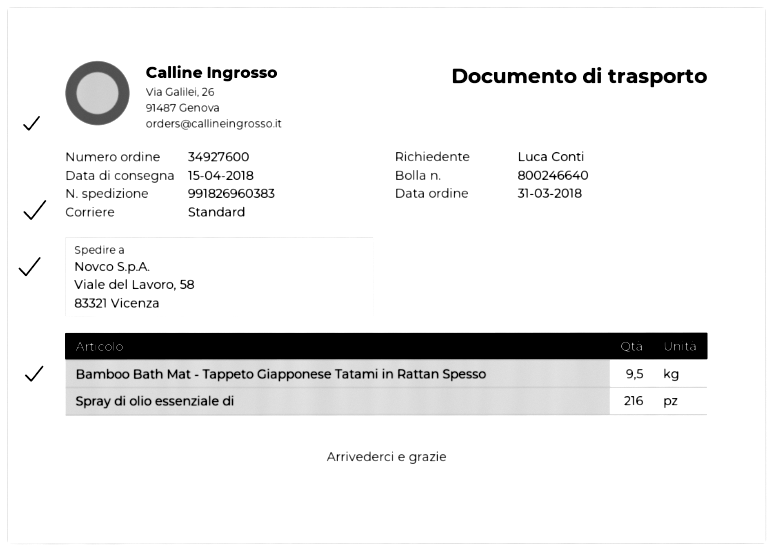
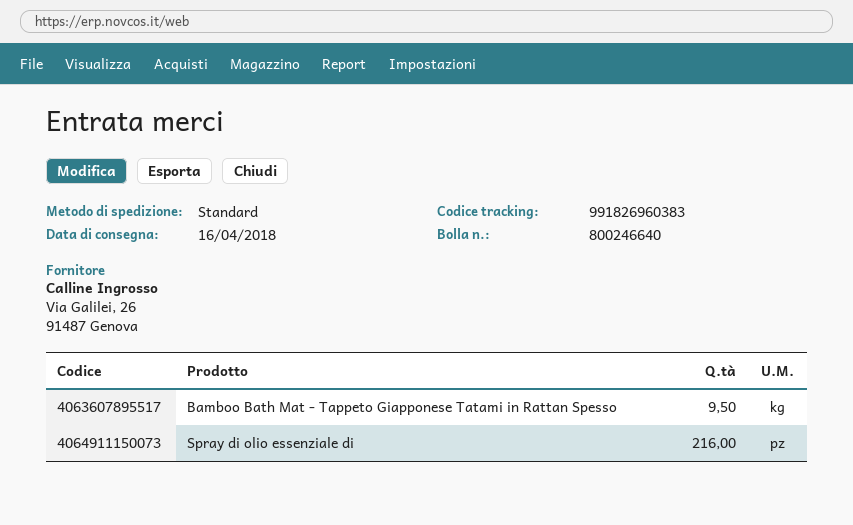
delivery date: 2018-04-15 -> 2018-04-16

